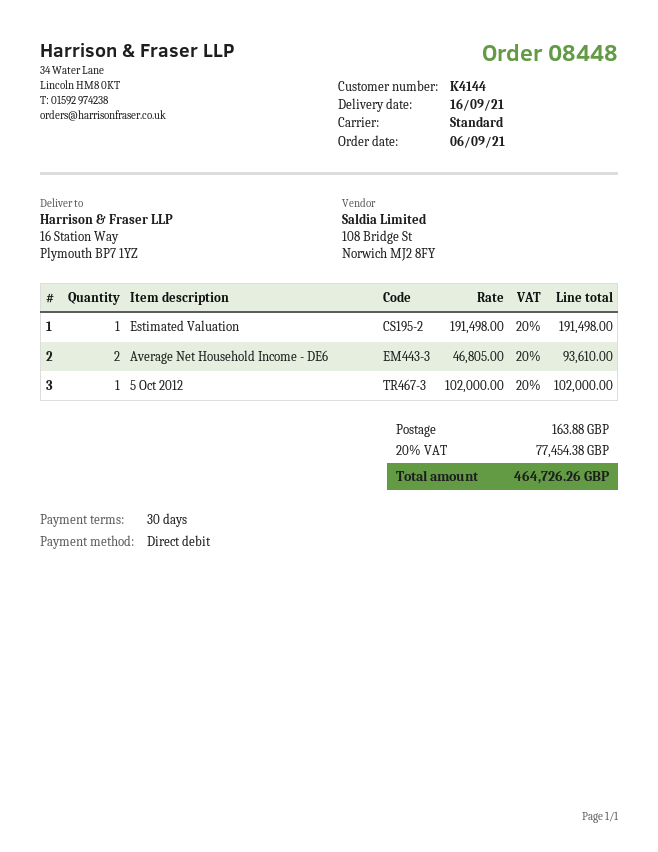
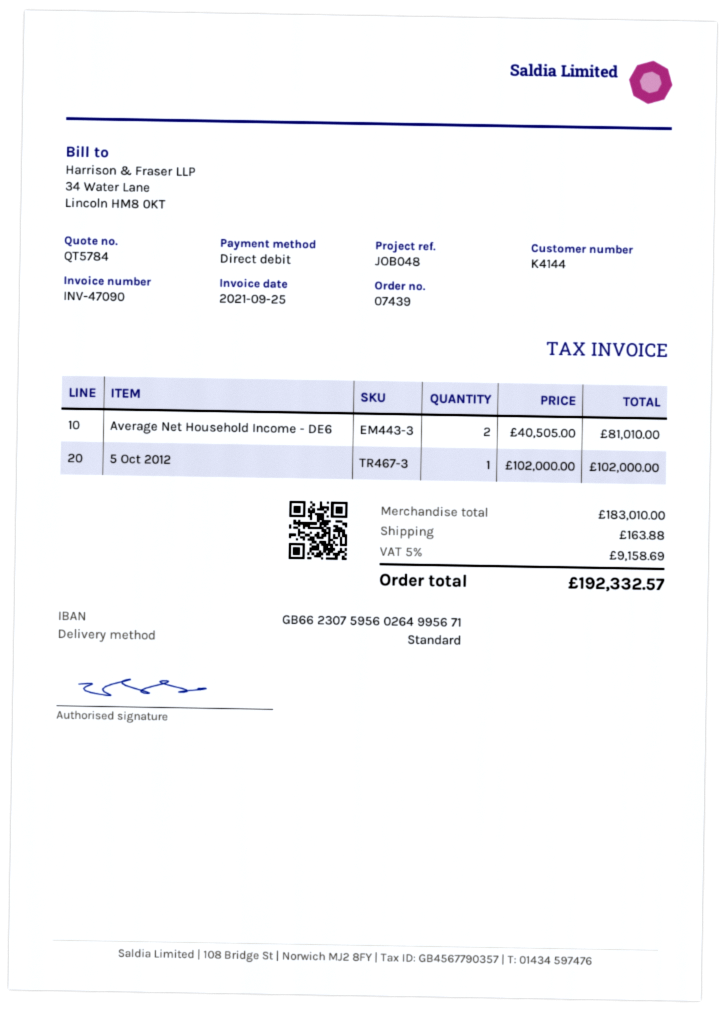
order number: 08448 -> 07439
Estimated Valuation: 1 x 191498.00 = 191498.00 -> none
Average Net Household Income - DE6: 2 x 46805.00 = 93610.00 -> 2 x 40505.00 = 81010.00
tax: 20% = 77454.38 -> 5% = 9158.69
total: 464726.26 -> 192332.57

